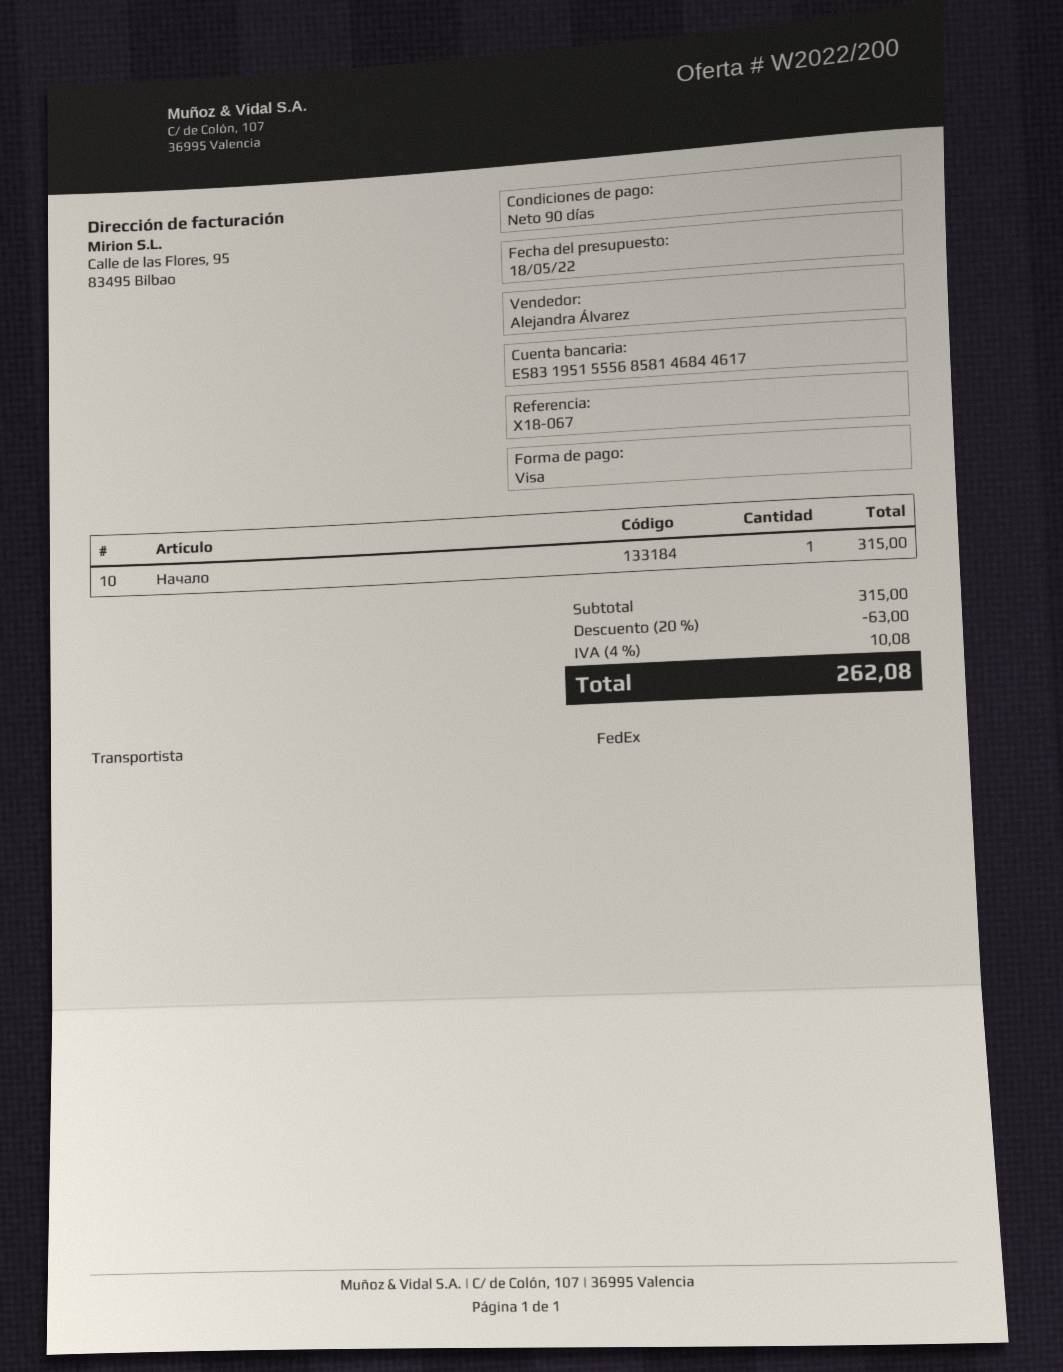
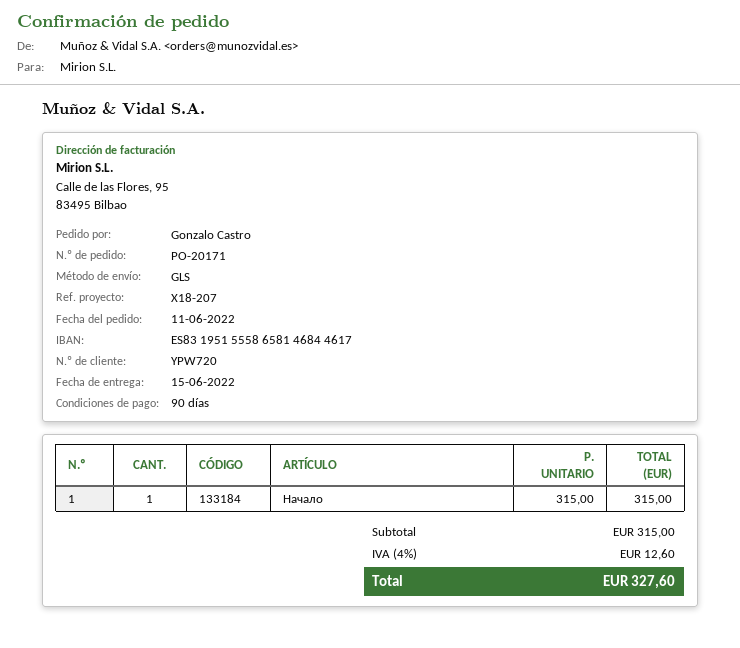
reference: X18-067 -> X18-207
bank account: ES8319515556858146844617 -> ES8319515558658146844617
shipping method: FedEx -> GLS
discount: 20% = 63.00 -> none
tax: 4% = 10.08 -> 4% = 12.60
total: 262.08 -> 327.60

